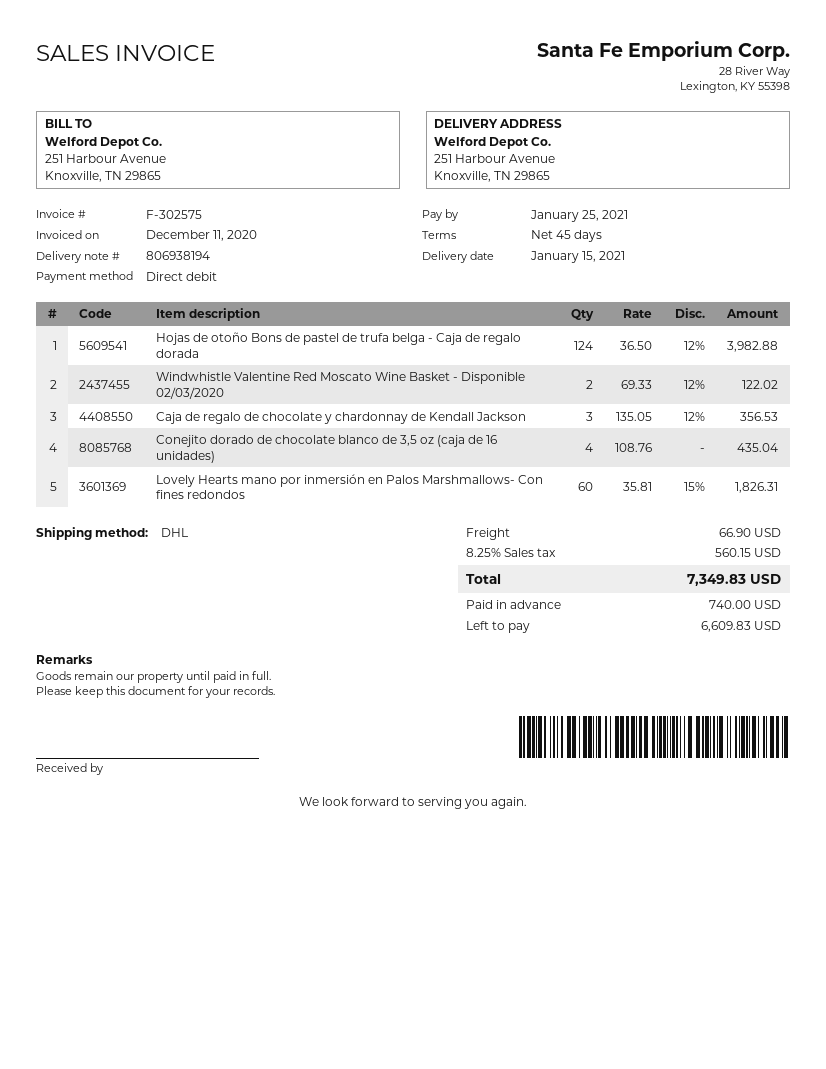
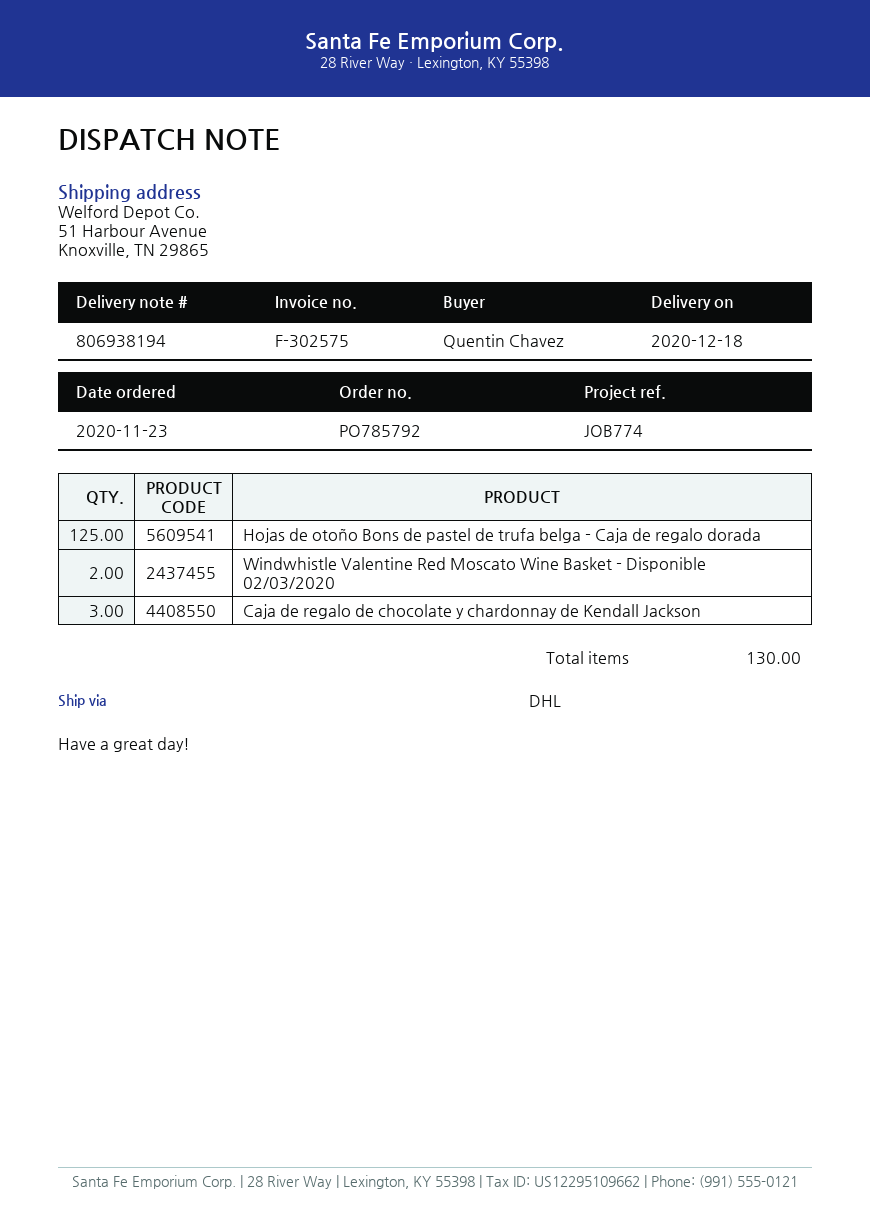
delivery date: 2021-01-15 -> 2020-12-18
ship to: 251 Harbour Avenue, Knoxville, TN 29865 -> 51 Harbour Avenue, Knoxville, TN 29865
Hojas de otoño Bons de pastel de trufa belga - Caja de regalo dorada: 124 -> 125
Conejito dorado de chocolate blanco de 3,5 oz (caja de 16 unidades): 4 -> none
Lovely Hearts mano por inmersión en Palos Marshmallows- Con fines redondos: 60 -> none

